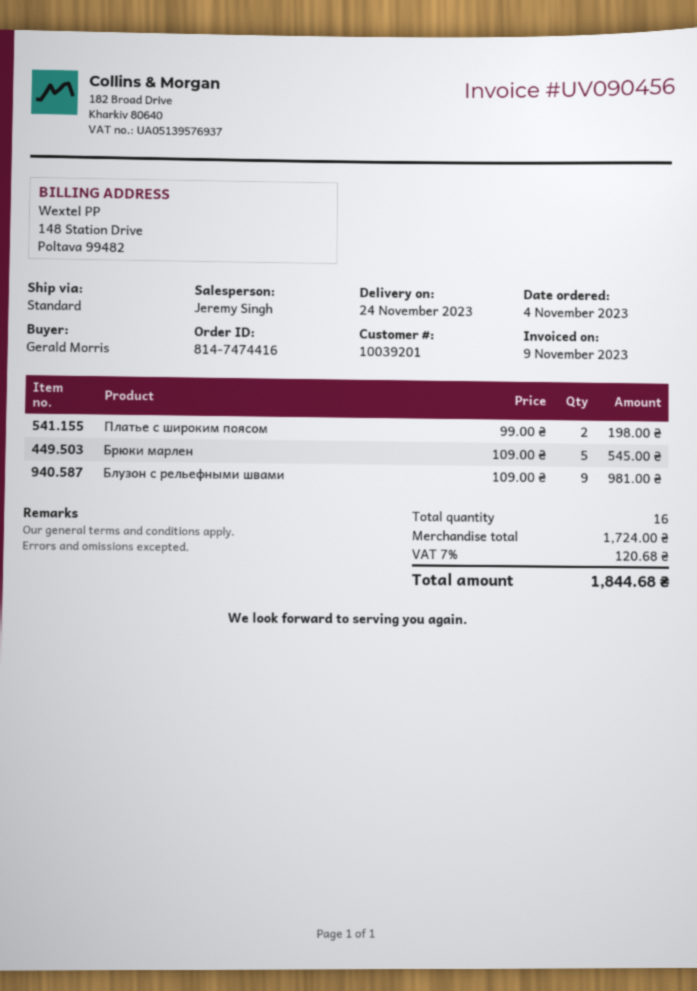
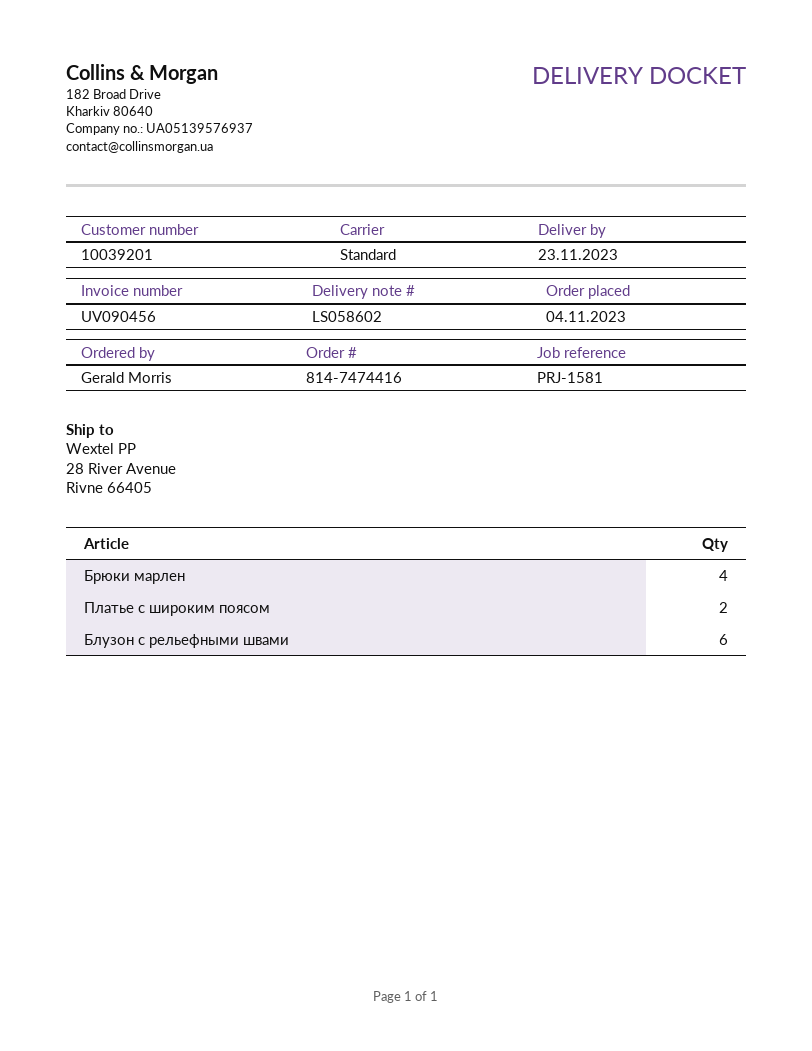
delivery date: 2023-11-24 -> 2023-11-23
Брюки марлен: 5 -> 4
Блузон с рельефными швами: 9 -> 6

